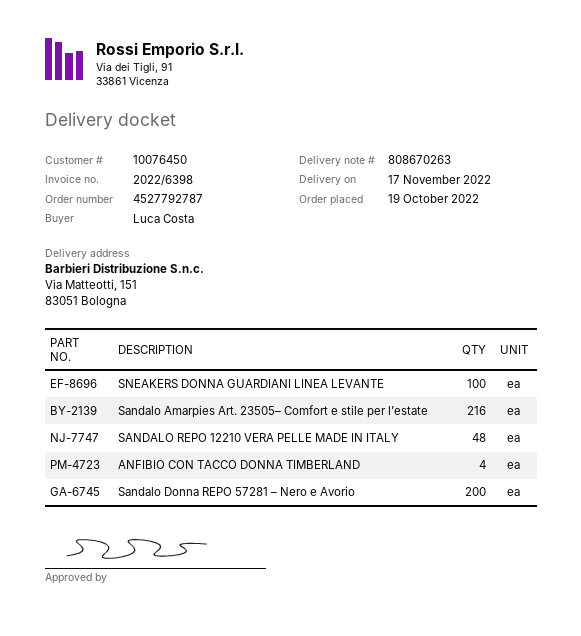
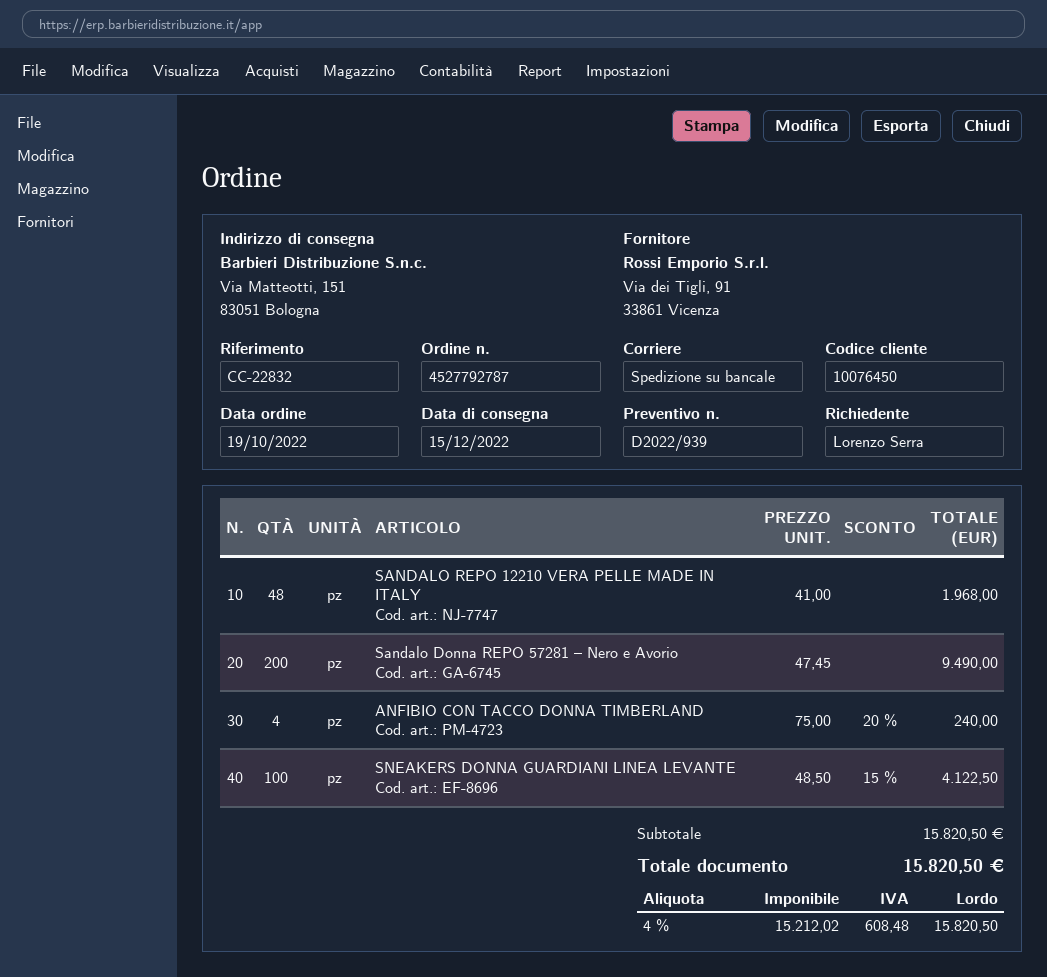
delivery date: 2022-11-17 -> 2022-12-15
ordered by: Luca Costa -> Lorenzo Serra
Sandalo Amarpies Art. 23505– Comfort e stile per l’estate: 216 -> none

